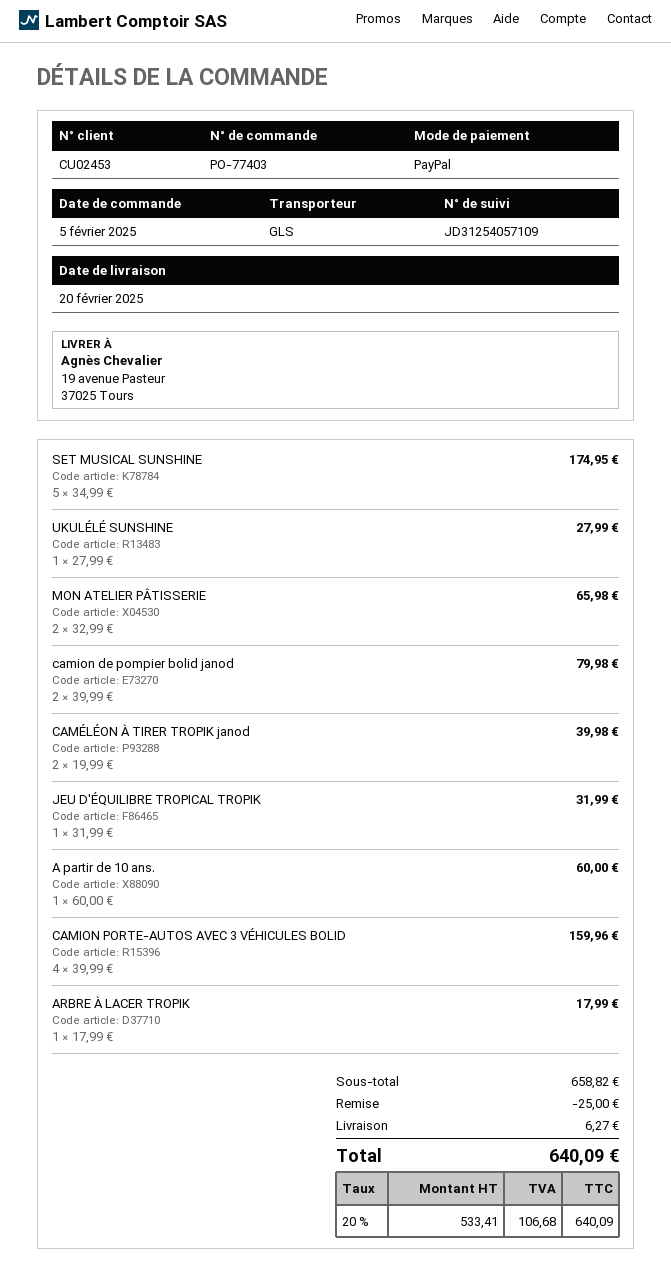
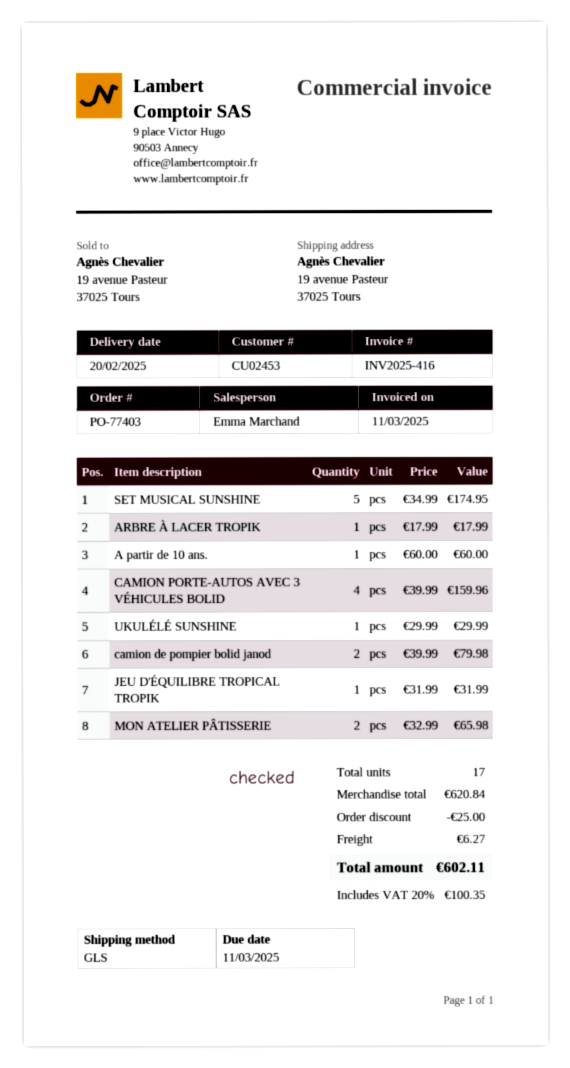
UKULÉLÉ SUNSHINE: 1 x 27.99 = 27.99 -> 1 x 29.99 = 29.99
CAMÉLÉON À TIRER TROPIK janod: 2 x 19.99 = 39.98 -> none
subtotal: 658.82 -> 620.84
tax: 20% = 106.68 -> 20% = 100.35
total: 640.09 -> 602.11

